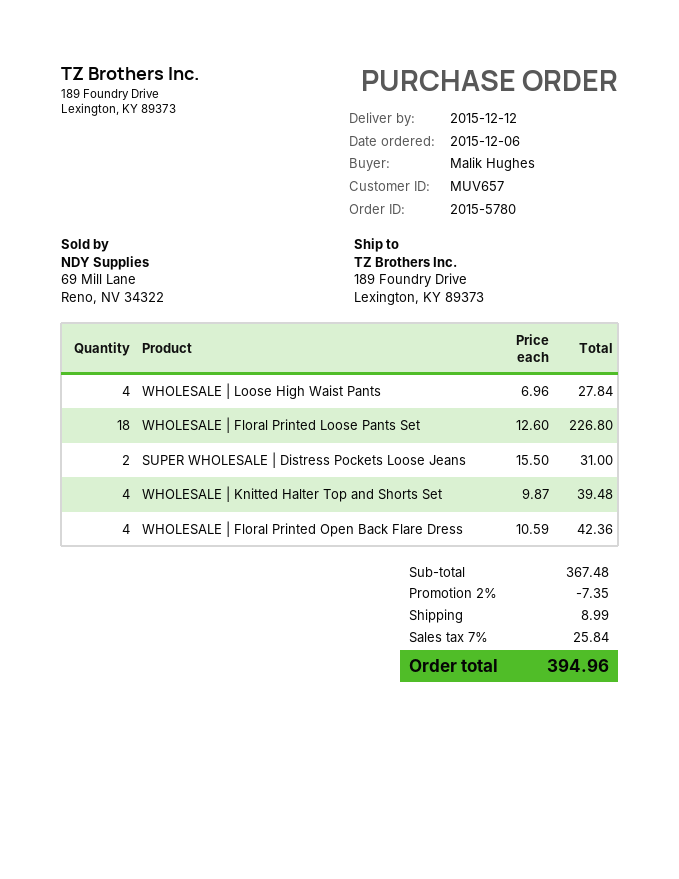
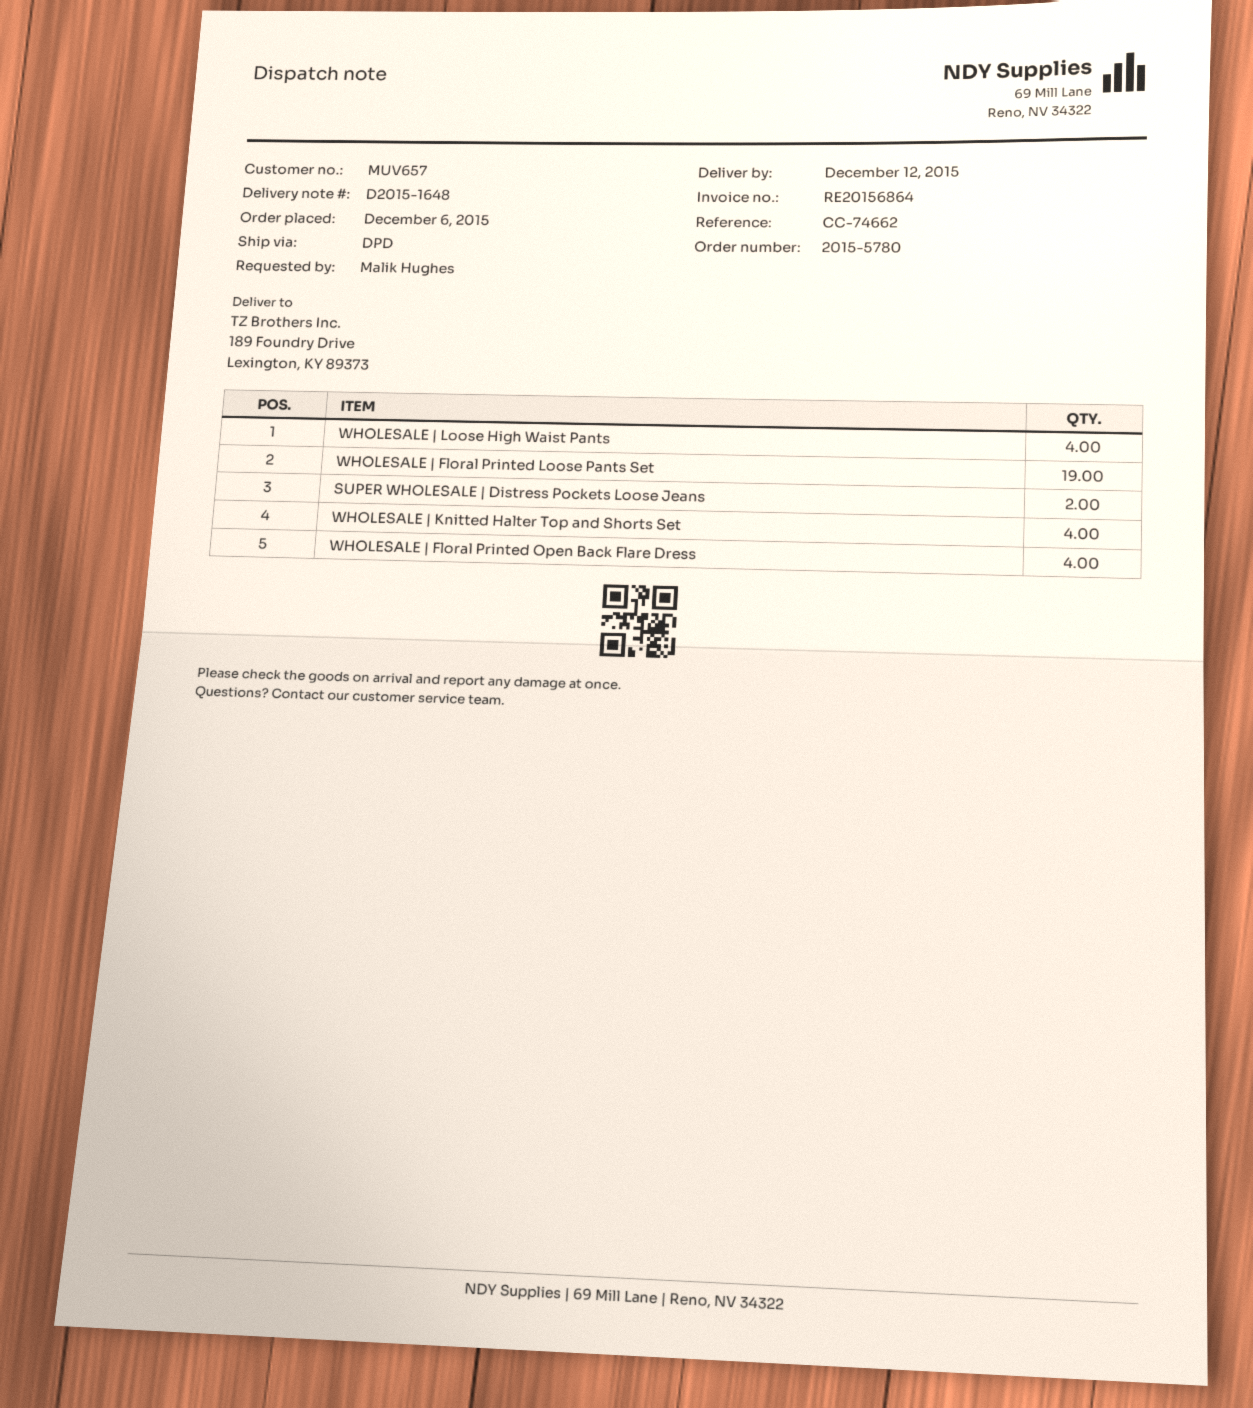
WHOLESALE | Floral Printed Loose Pants Set: 18 -> 19

